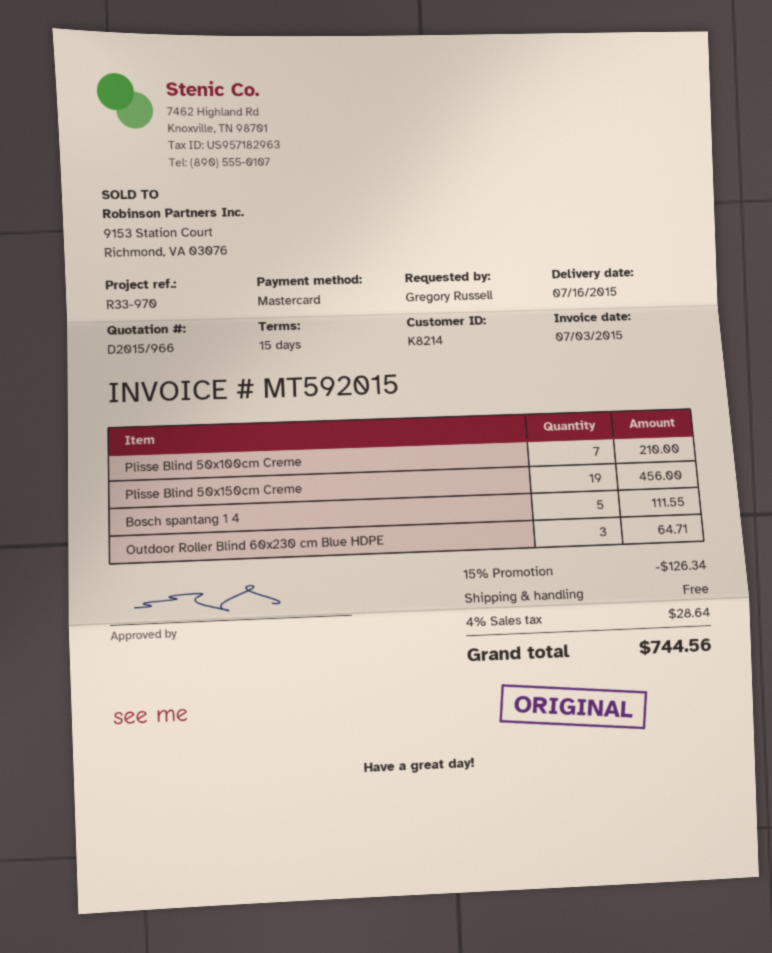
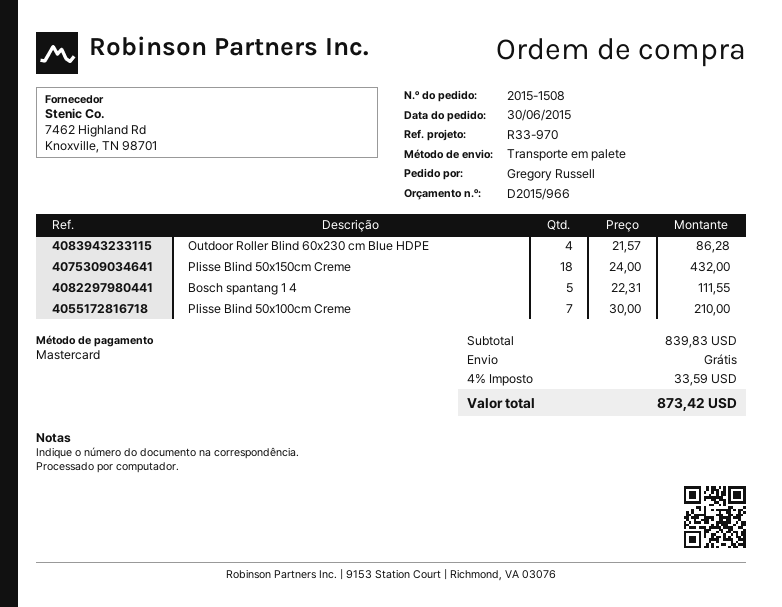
Plisse Blind 50x150cm Creme: 19 for 456.00 -> 18 for 432.00
Outdoor Roller Blind 60x230 cm Blue HDPE: 3 for 64.71 -> 4 for 86.28
discount: 15% = 126.34 -> none
tax: 4% = 28.64 -> 4% = 33.59
total: 744.56 -> 873.42

